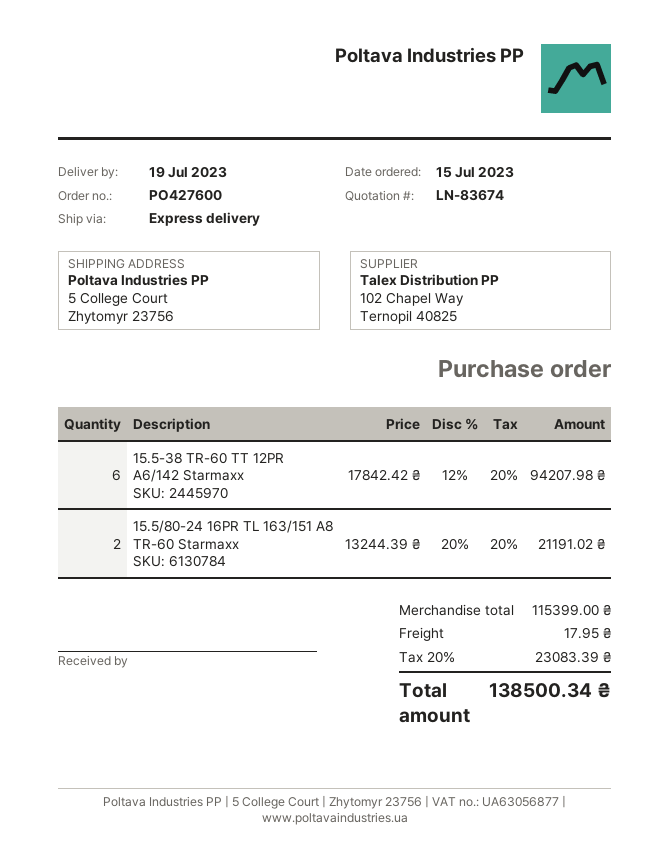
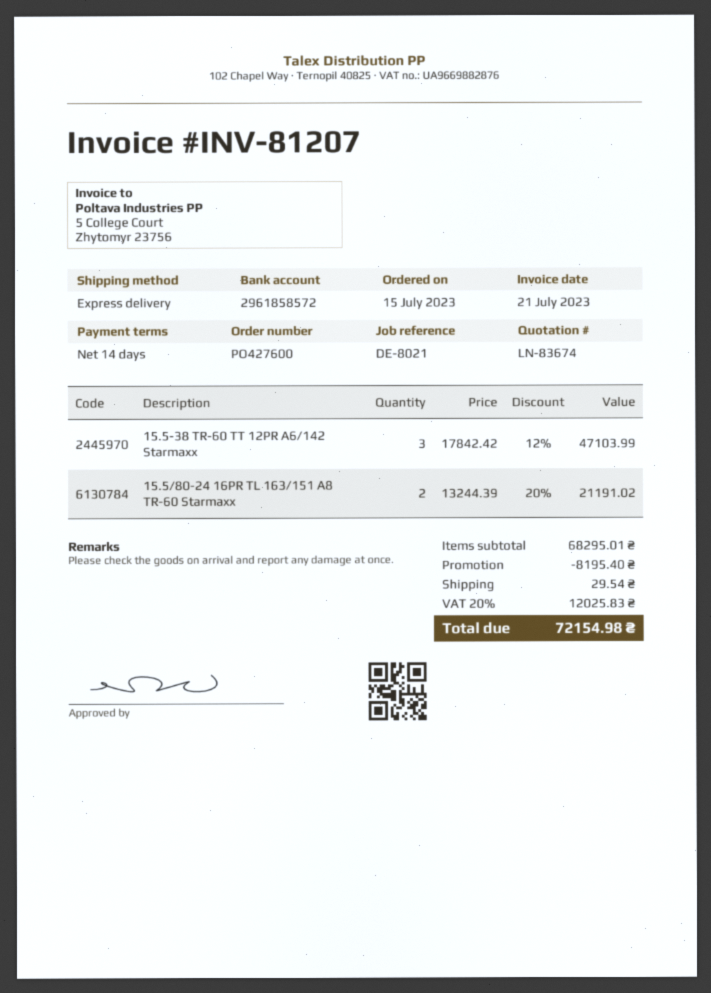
15.5-38 TR-60 TT 12PR A6/142 Starmaxx: 6 x 17842.42 - 12% = 94207.98 -> 3 x 17842.42 - 12% = 47103.99
subtotal: 115399.00 -> 68295.01
discount: none -> 8195.40
shipping: 17.95 -> 29.54
tax: 20% = 23083.39 -> 20% = 12025.83
total: 138500.34 -> 72154.98

